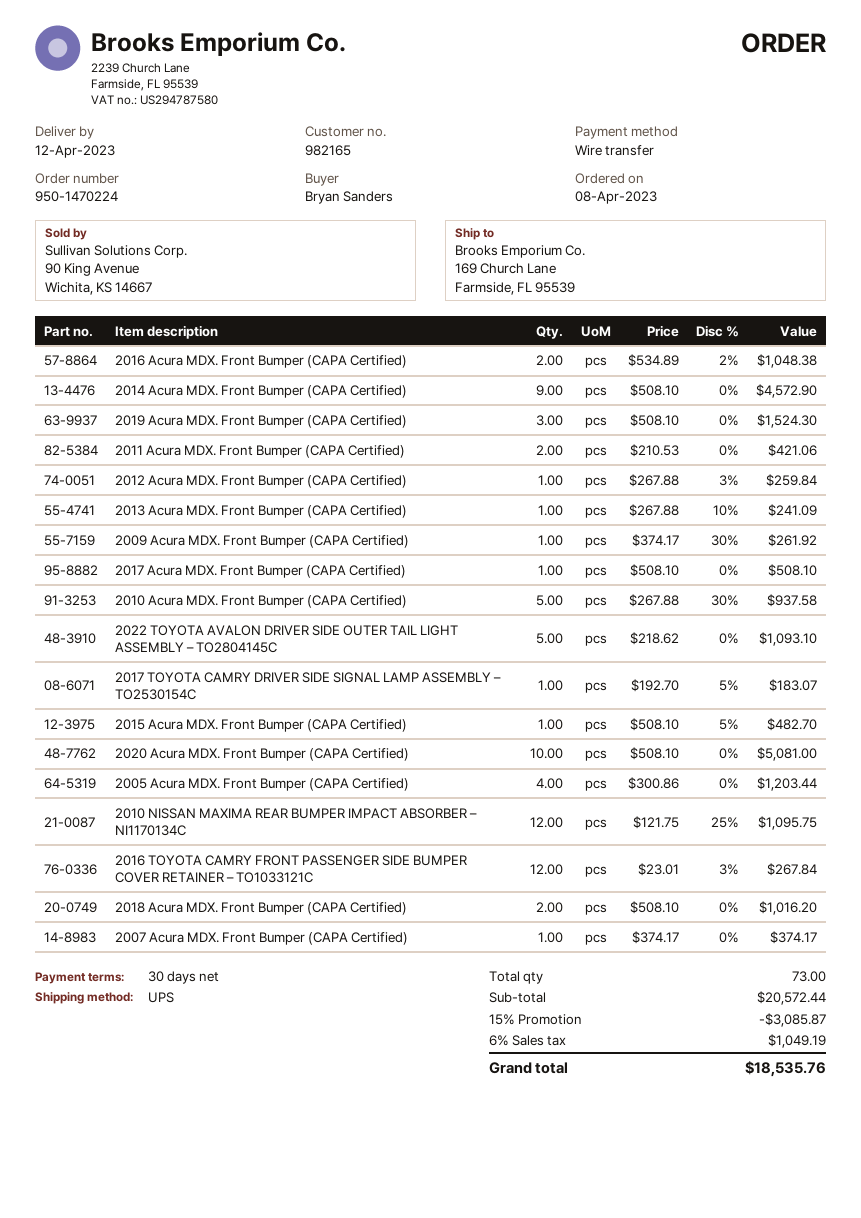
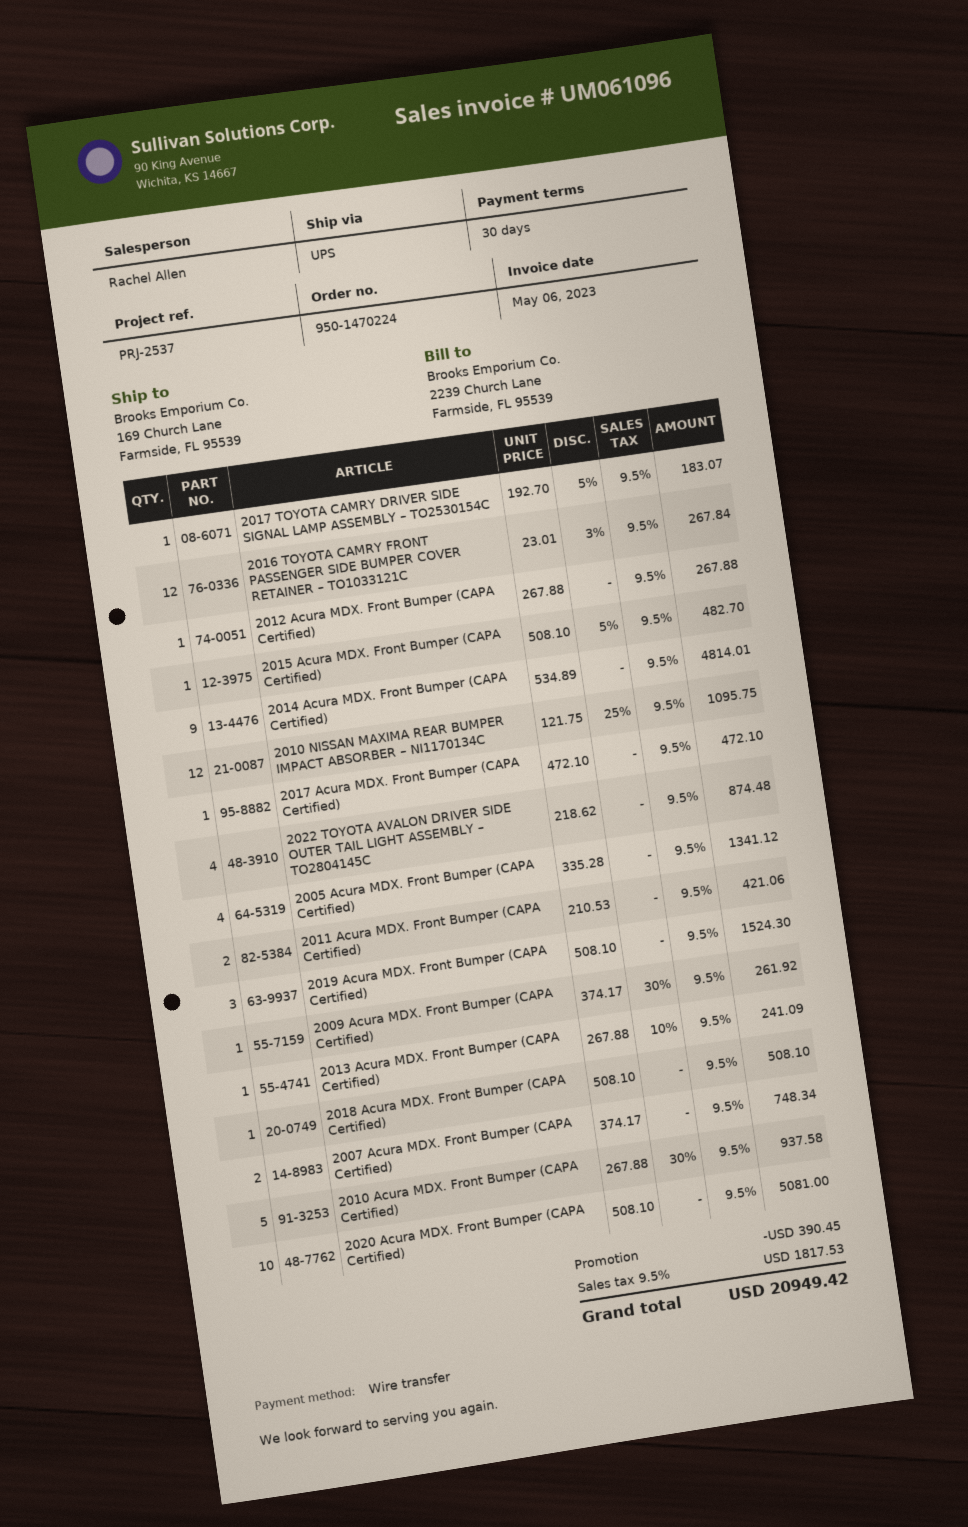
2016 Acura MDX. Front Bumper (CAPA Certified): 2 x 534.89 - 2% = 1048.38 -> none
2014 Acura MDX. Front Bumper (CAPA Certified): 9 x 508.10 = 4572.90 -> 9 x 534.89 = 4814.01
2012 Acura MDX. Front Bumper (CAPA Certified): 1 x 267.88 - 3% = 259.84 -> 1 x 267.88 = 267.88
2017 Acura MDX. Front Bumper (CAPA Certified): 1 x 508.10 = 508.10 -> 1 x 472.10 = 472.10
2022 TOYOTA AVALON DRIVER SIDE OUTER TAIL LIGHT ASSEMBLY – TO2804145C: 5 x 218.62 = 1093.10 -> 4 x 218.62 = 874.48
2005 Acura MDX. Front Bumper (CAPA Certified): 4 x 300.86 = 1203.44 -> 4 x 335.28 = 1341.12
2018 Acura MDX. Front Bumper (CAPA Certified): 2 x 508.10 = 1016.20 -> 1 x 508.10 = 508.10
2007 Acura MDX. Front Bumper (CAPA Certified): 1 x 374.17 = 374.17 -> 2 x 374.17 = 748.34
discount: 3085.87 -> 390.45
tax: 6% = 1049.19 -> 9.5% = 1817.53
total: 18535.76 -> 20949.42

